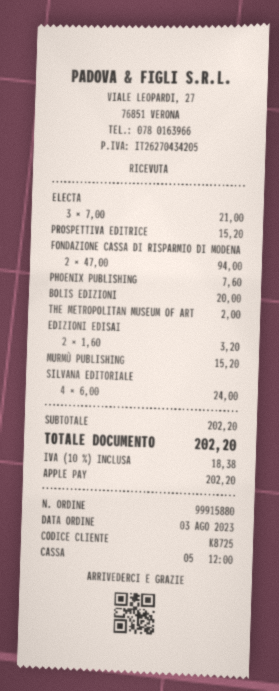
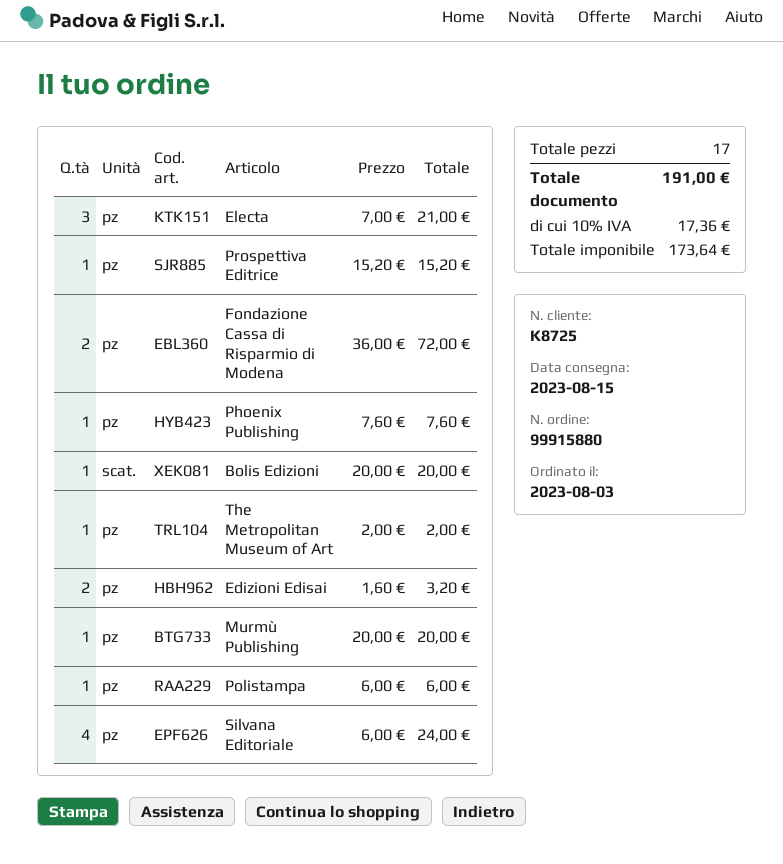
FONDAZIONE CASSA DI RISPARMIO DI MODENA: 2 x 47.00 = 94.00 -> 2 x 36.00 = 72.00
MURMÙ PUBLISHING: 1 x 15.20 = 15.20 -> 1 x 20.00 = 20.00
Polistampa: none -> 1 x 6.00 = 6.00
tax: 10% = 18.38 -> 10% = 17.36
total: 202.20 -> 191.00

